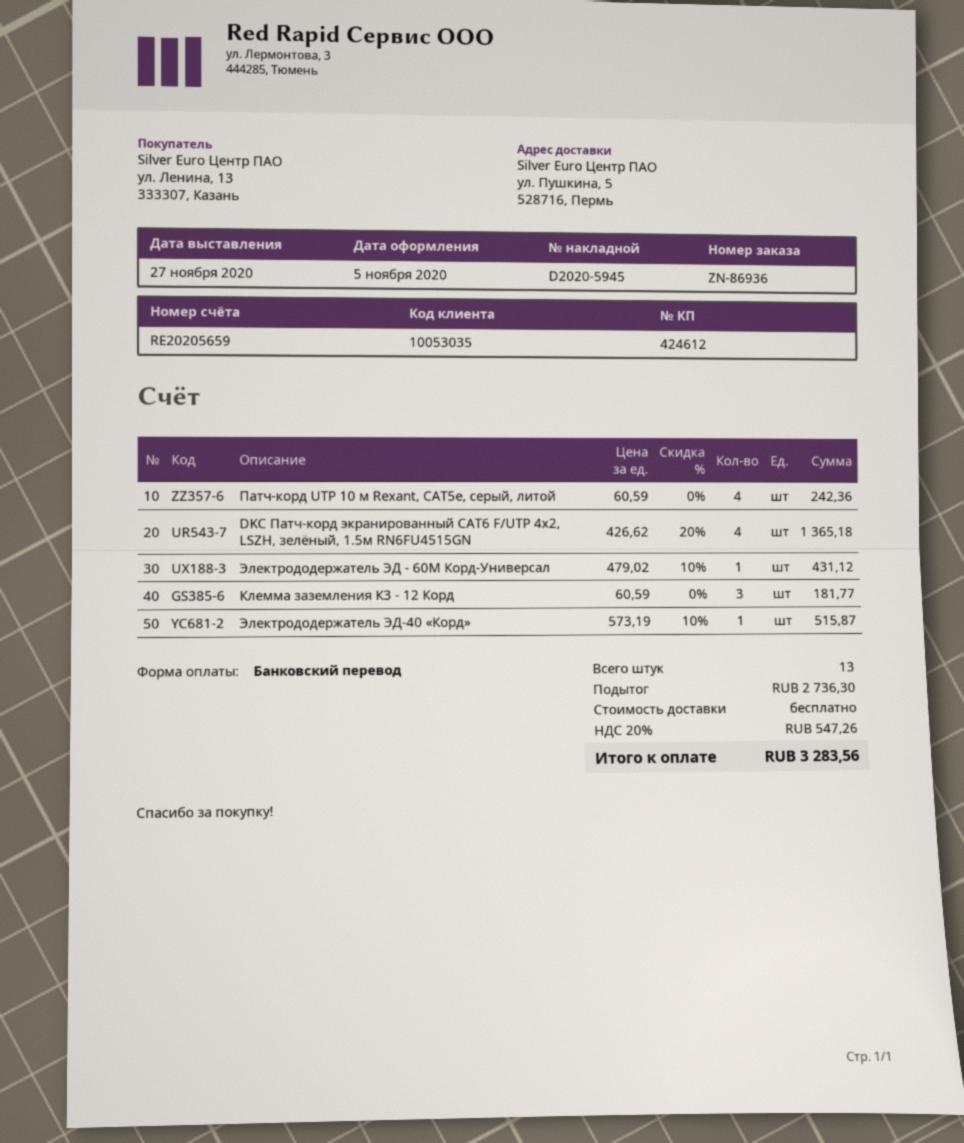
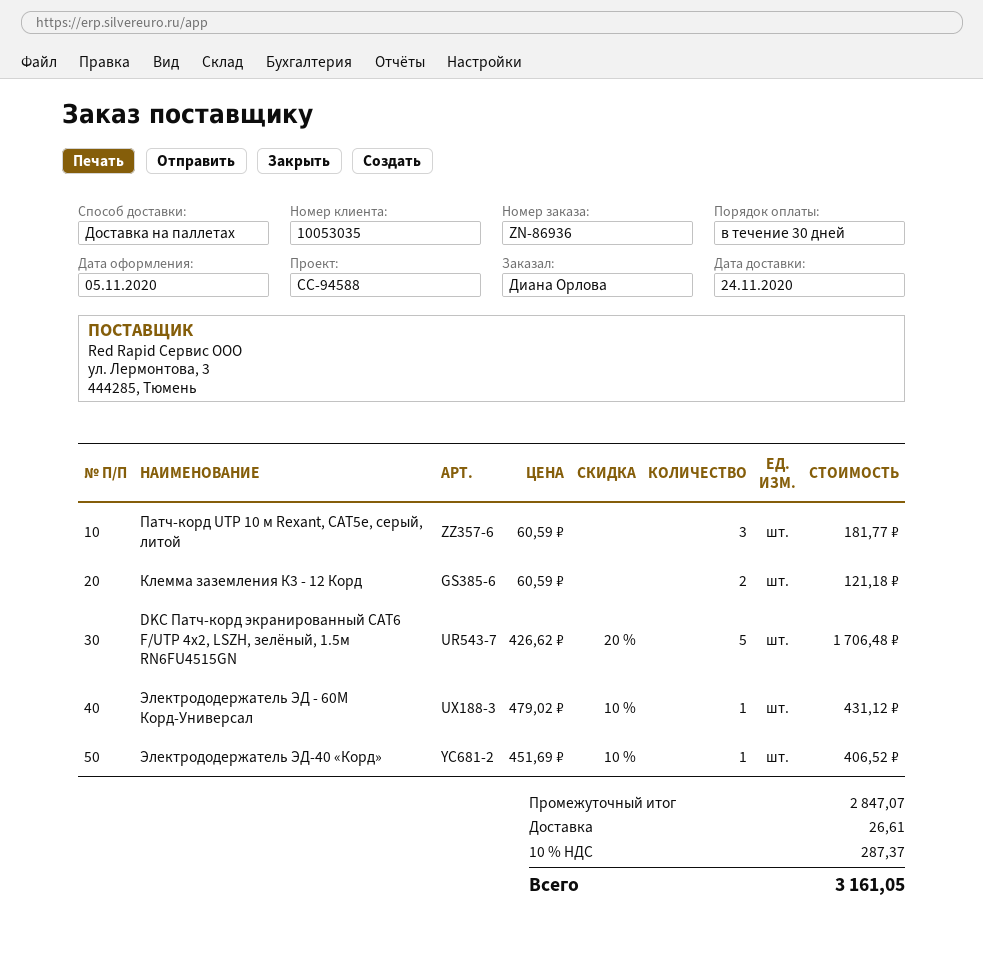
Патч-корд UTP 10 м Rexant, CAT5е, серый, литой: 4 x 60.59 = 242.36 -> 3 x 60.59 = 181.77
DKC Патч-корд экранированный CAT6 F/UTP 4х2, LSZH, зелёный, 1.5м RN6FU4515GN: 4 x 426.62 - 20% = 1365.18 -> 5 x 426.62 - 20% = 1706.48
Клемма заземления К3 - 12 Корд: 3 x 60.59 = 181.77 -> 2 x 60.59 = 121.18
Электрододержатель ЭД-40 «Корд»: 1 x 573.19 - 10% = 515.87 -> 1 x 451.69 - 10% = 406.52
subtotal: 2736.30 -> 2847.07
shipping: 0.00 -> 26.61
tax: 20% = 547.26 -> 10% = 287.37
total: 3283.56 -> 3161.05

